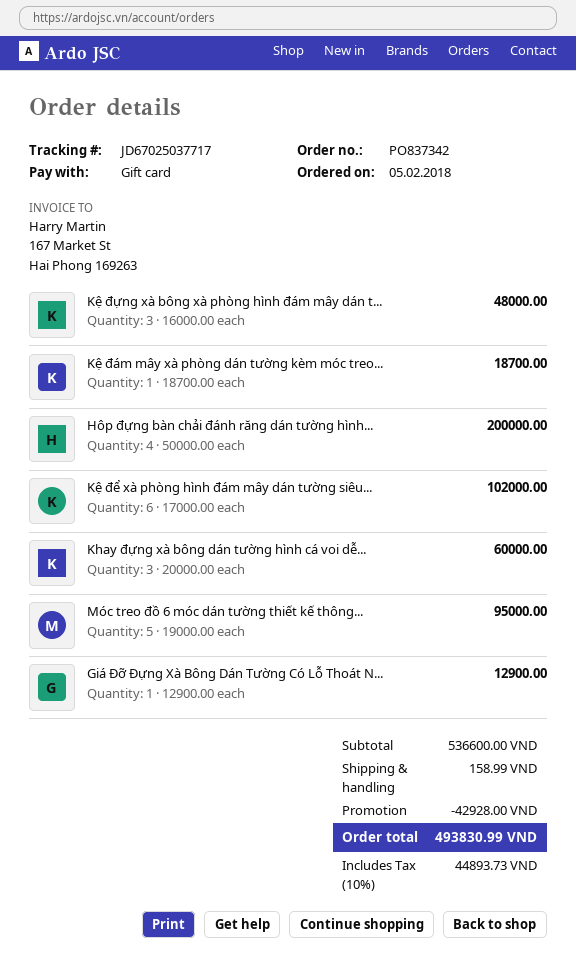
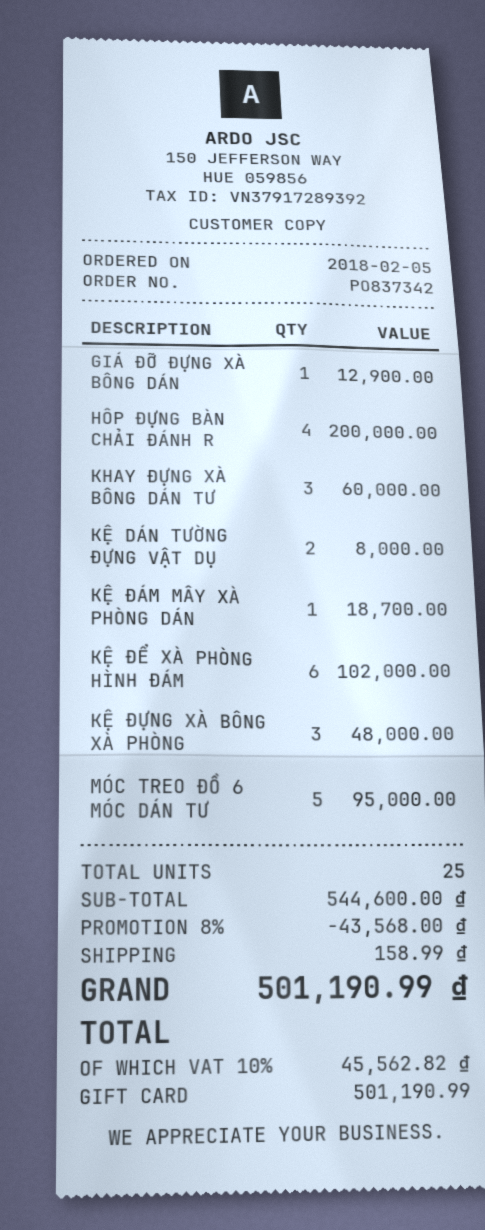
KỆ DÁN TƯỜNG ĐỰNG VẬT DỤ: none -> 2 for 8000.00
subtotal: 536600.00 -> 544600.00
discount: 42928.00 -> 43568.00
tax: 10% = 44893.73 -> 10% = 45562.82
total: 493830.99 -> 501190.99

